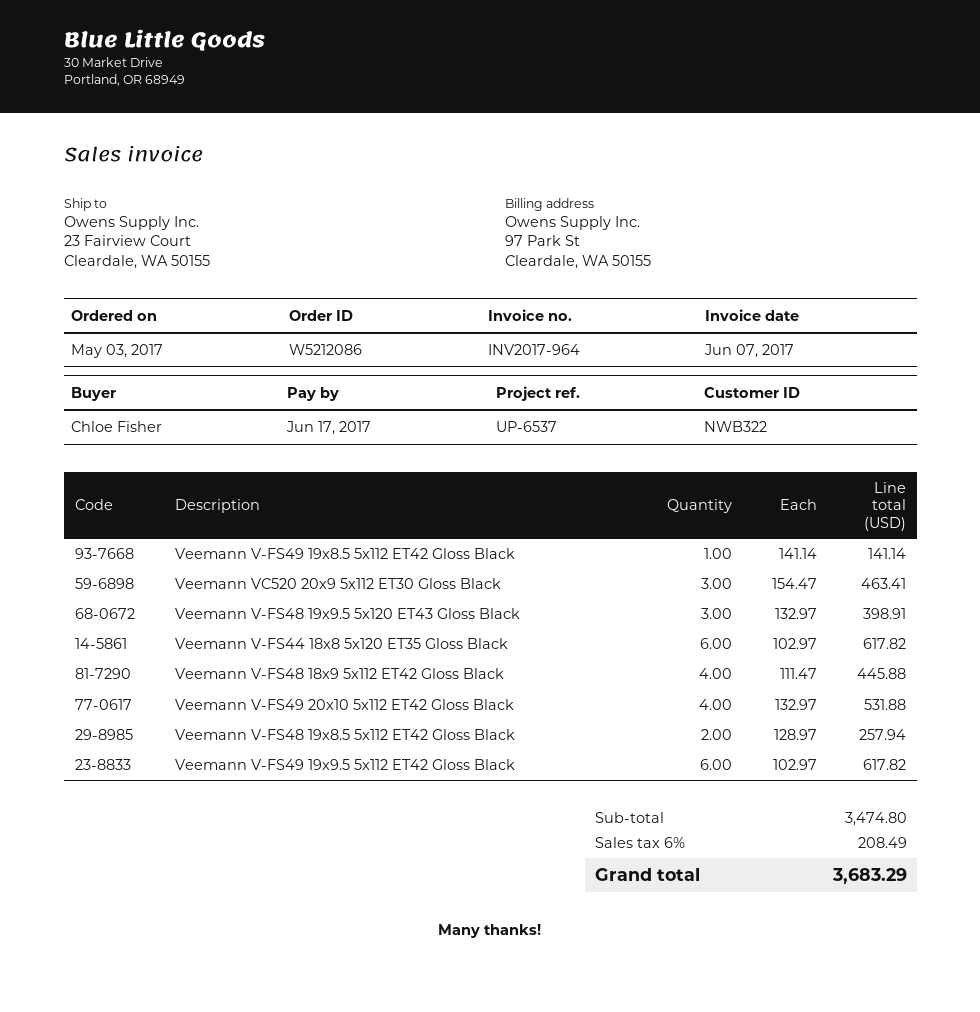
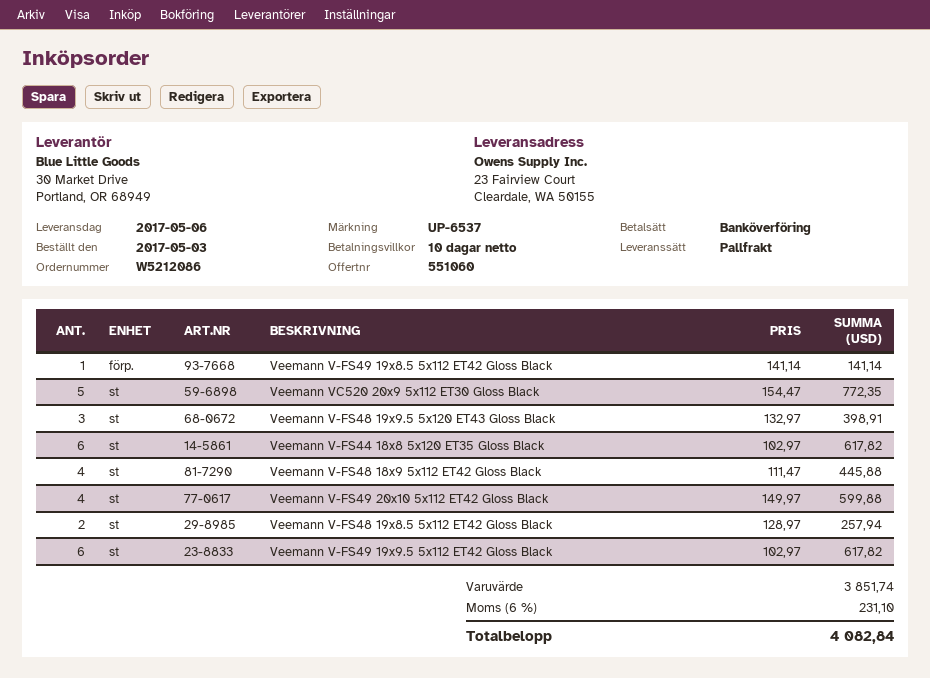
Veemann VC520 20x9 5x112 ET30 Gloss Black: 3 x 154.47 = 463.41 -> 5 x 154.47 = 772.35
Veemann V-FS49 20x10 5x112 ET42 Gloss Black: 4 x 132.97 = 531.88 -> 4 x 149.97 = 599.88
subtotal: 3474.80 -> 3851.74
tax: 6% = 208.49 -> 6% = 231.10
total: 3683.29 -> 4082.84

